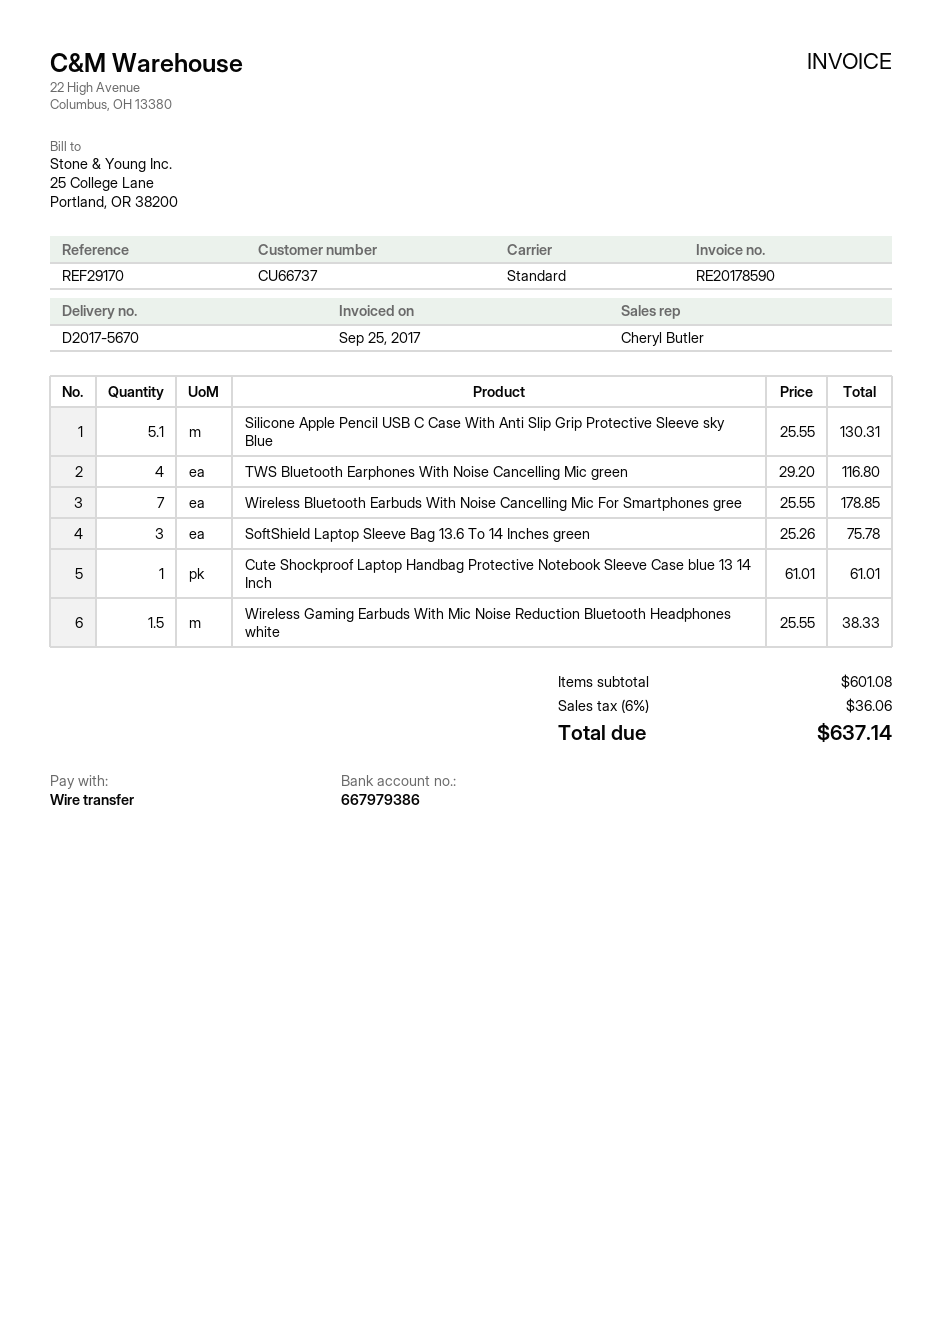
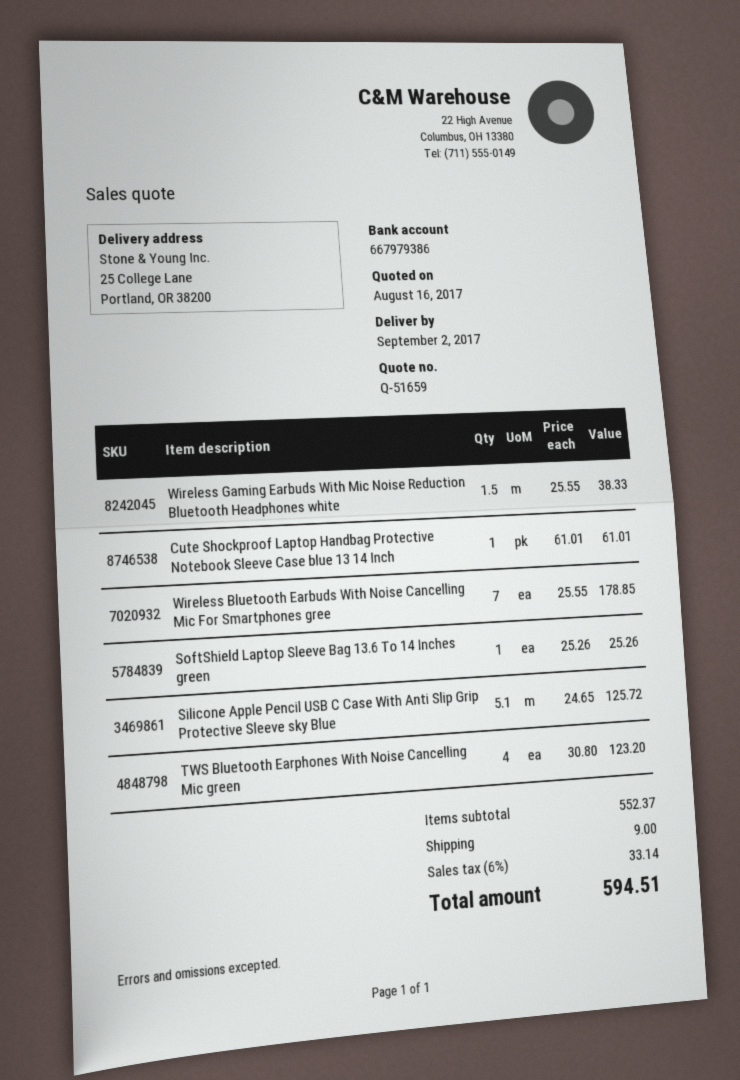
Silicone Apple Pencil USB C Case With Anti Slip Grip Protective Sleeve sky Blue: 5.1 x 25.55 = 130.31 -> 5.1 x 24.65 = 125.72
TWS Bluetooth Earphones With Noise Cancelling Mic green: 4 x 29.20 = 116.80 -> 4 x 30.80 = 123.20
SoftShield Laptop Sleeve Bag 13.6 To 14 Inches green: 3 x 25.26 = 75.78 -> 1 x 25.26 = 25.26
subtotal: 601.08 -> 552.37
shipping: none -> 9.00
tax: 6% = 36.06 -> 6% = 33.14
total: 637.14 -> 594.51

